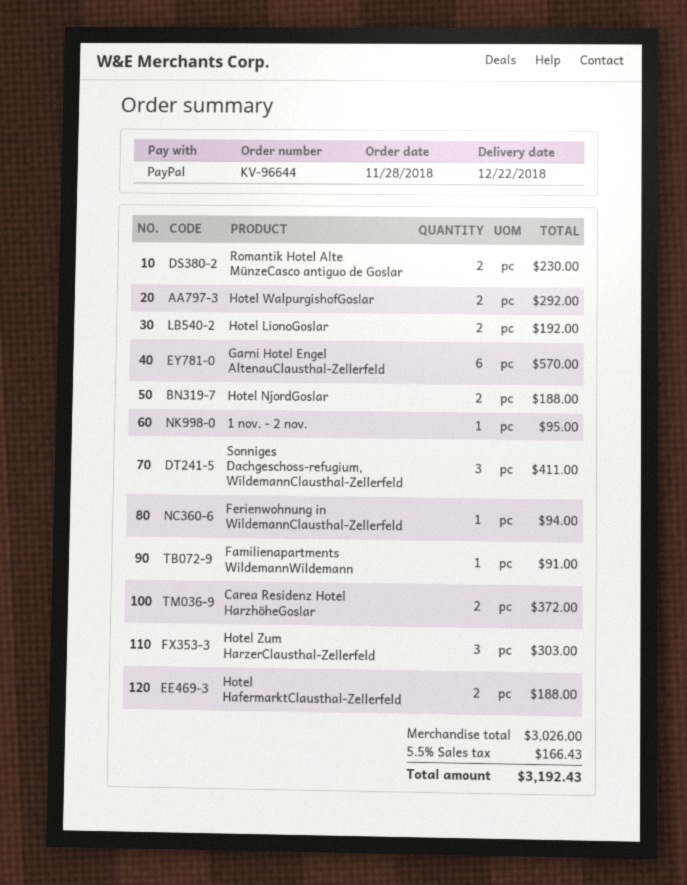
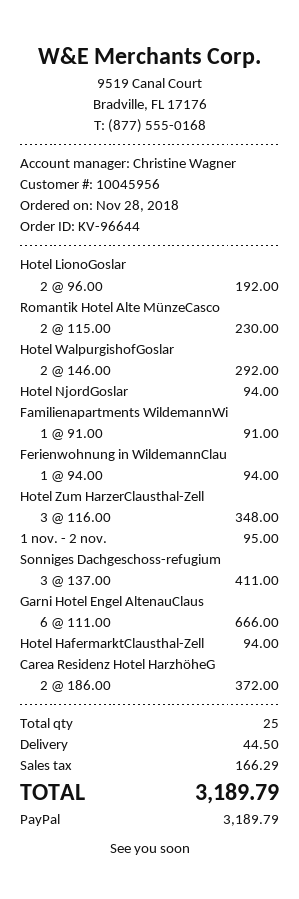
Garni Hotel Engel AltenauClausthal-Zellerfeld: 6 for 570.00 -> 6 for 666.00
Hotel NjordGoslar: 2 for 188.00 -> 1 for 94.00
Hotel Zum HarzerClausthal-Zellerfeld: 3 for 303.00 -> 3 for 348.00
Hotel HafermarktClausthal-Zellerfeld: 2 for 188.00 -> 1 for 94.00
shipping: none -> 44.50
tax: 166.43 -> 166.29
total: 3192.43 -> 3189.79

